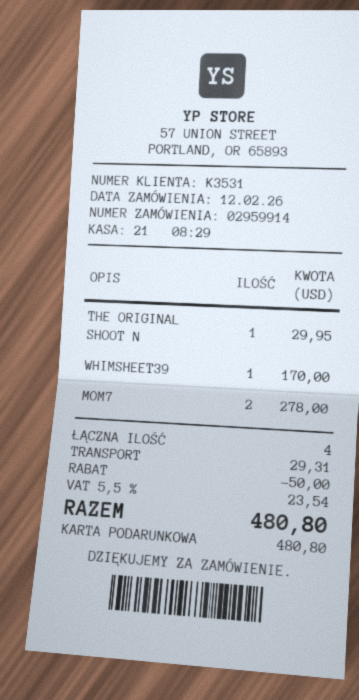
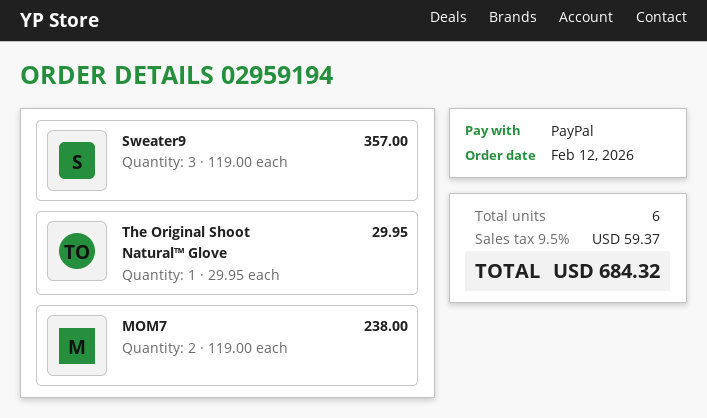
order number: 02959914 -> 02959194
payment method: gift card -> PayPal
WHIMSHEET39: 1 for 170.00 -> none
MOM7: 2 for 278.00 -> 2 for 238.00
Sweater9: none -> 3 for 357.00
total quantity: 4 -> 6
discount: 50.00 -> none
shipping: 29.31 -> none
tax: 5.5% = 23.54 -> 9.5% = 59.37
total: 480.80 -> 684.32

